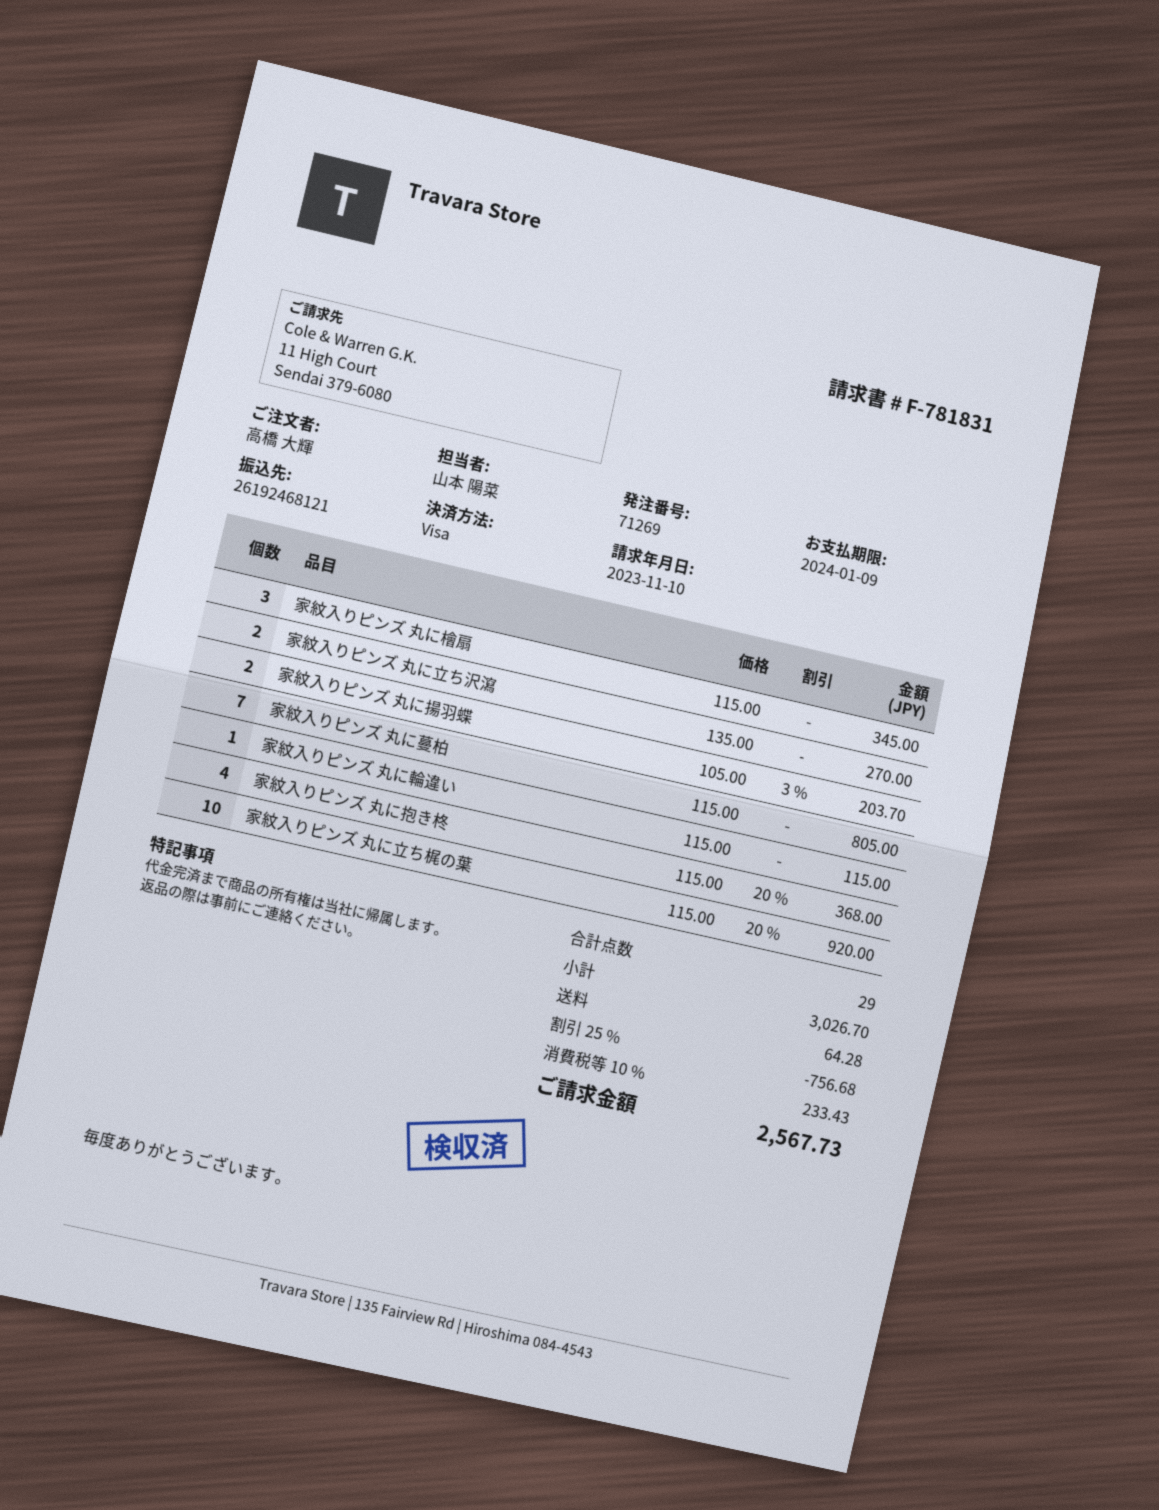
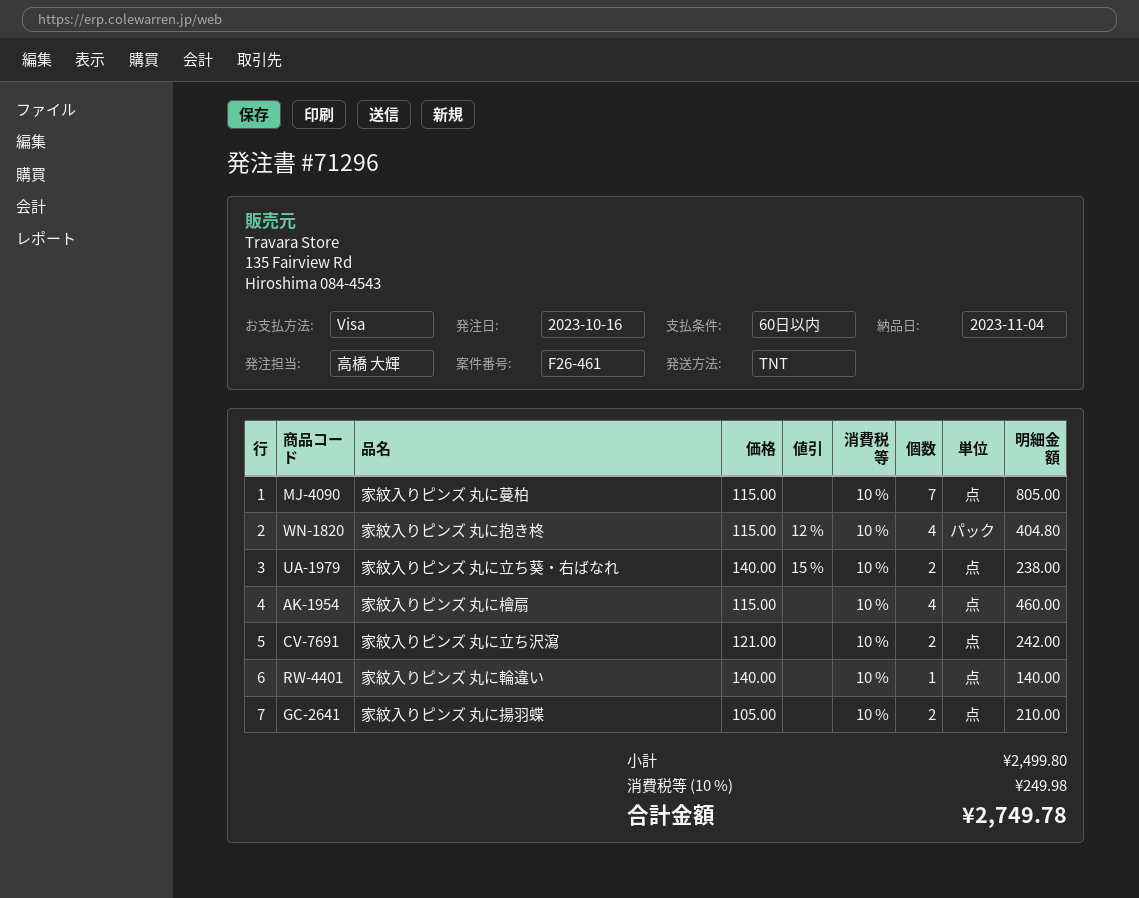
order number: 71269 -> 71296
家紋入りピンズ 丸に檜扇: 3 x 115.00 = 345.00 -> 4 x 115.00 = 460.00
家紋入りピンズ 丸に立ち沢瀉: 2 x 135.00 = 270.00 -> 2 x 121.00 = 242.00
家紋入りピンズ 丸に揚羽蝶: 2 x 105.00 - 3% = 203.70 -> 2 x 105.00 = 210.00
家紋入りピンズ 丸に輪違い: 1 x 115.00 = 115.00 -> 1 x 140.00 = 140.00
家紋入りピンズ 丸に抱き柊: 4 x 115.00 - 20% = 368.00 -> 4 x 115.00 - 12% = 404.80
家紋入りピンズ 丸に立ち梶の葉: 10 x 115.00 - 20% = 920.00 -> none
家紋入りピンズ 丸に立ち葵・右ばなれ: none -> 2 x 140.00 - 15% = 238.00
subtotal: 3026.70 -> 2499.80
discount: 25% = 756.68 -> none
shipping: 64.28 -> none
tax: 10% = 233.43 -> 10% = 249.98
total: 2567.73 -> 2749.78

